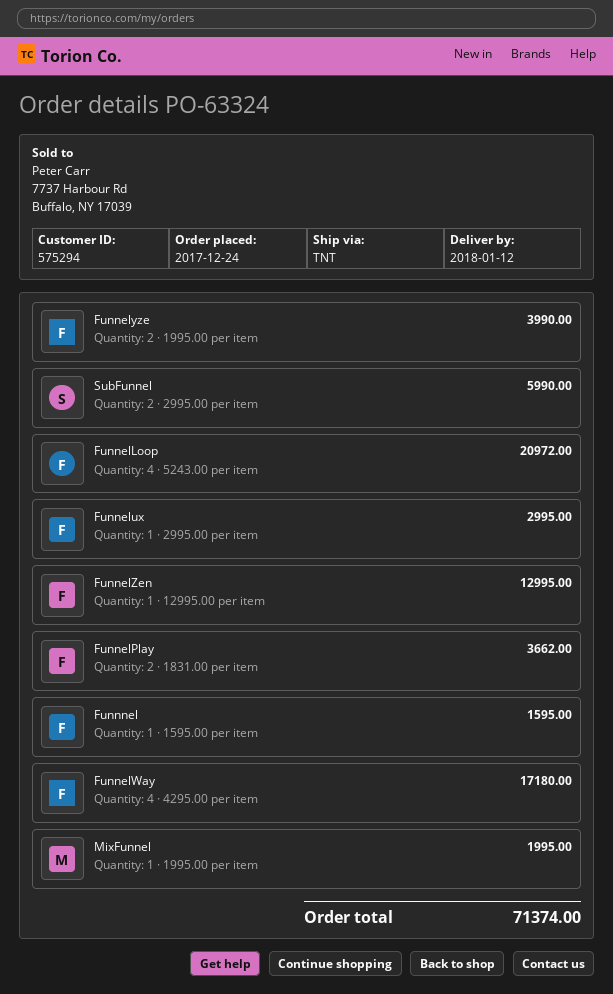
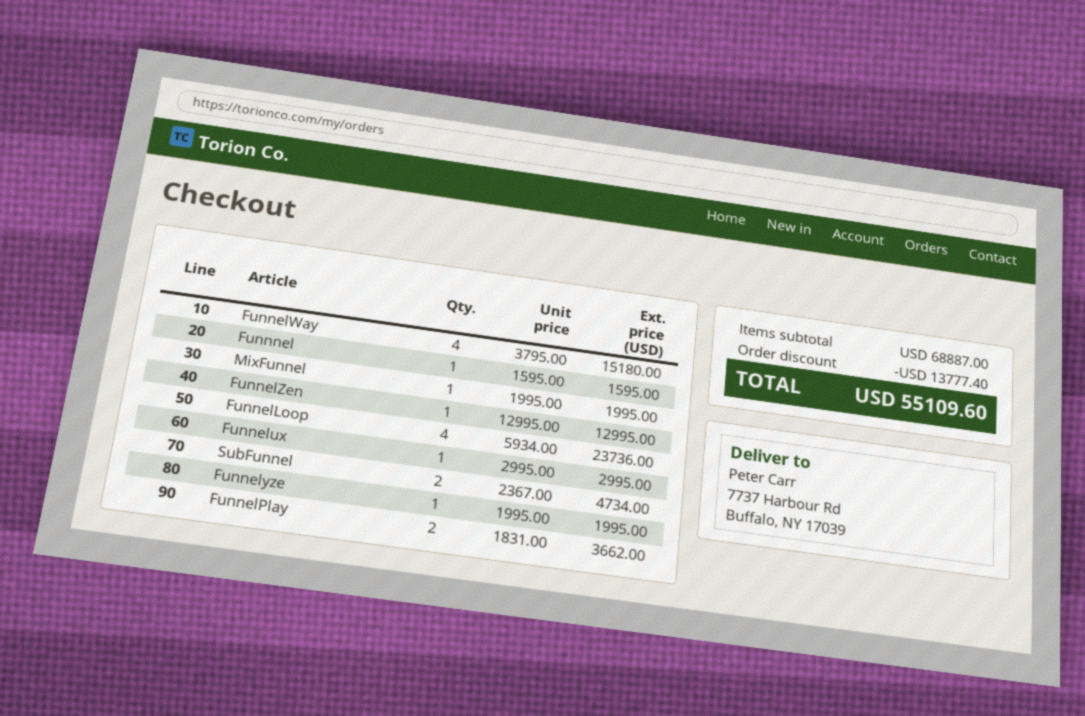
Funnelyze: 2 x 1995.00 = 3990.00 -> 1 x 1995.00 = 1995.00
SubFunnel: 2 x 2995.00 = 5990.00 -> 2 x 2367.00 = 4734.00
FunnelLoop: 4 x 5243.00 = 20972.00 -> 4 x 5934.00 = 23736.00
FunnelWay: 4 x 4295.00 = 17180.00 -> 4 x 3795.00 = 15180.00
discount: none -> 13777.40
total: 71374.00 -> 55109.60

